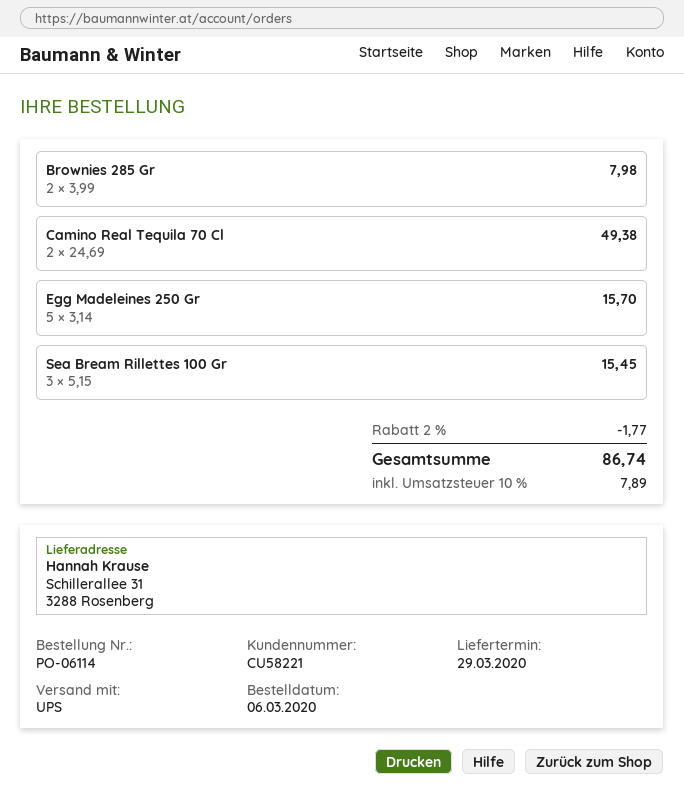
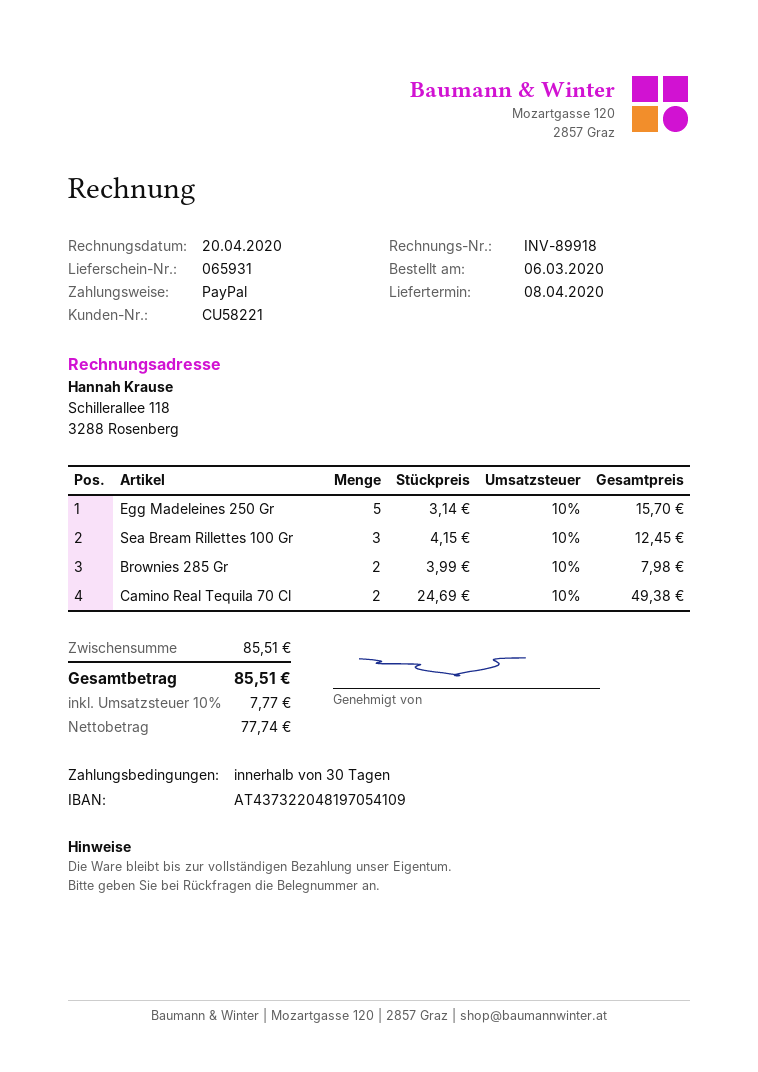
delivery date: 2020-03-29 -> 2020-04-08
Sea Bream Rillettes 100 Gr: 3 x 5.15 = 15.45 -> 3 x 4.15 = 12.45
discount: 2% = 1.77 -> none
tax: 10% = 7.89 -> 10% = 7.77
total: 86.74 -> 85.51

